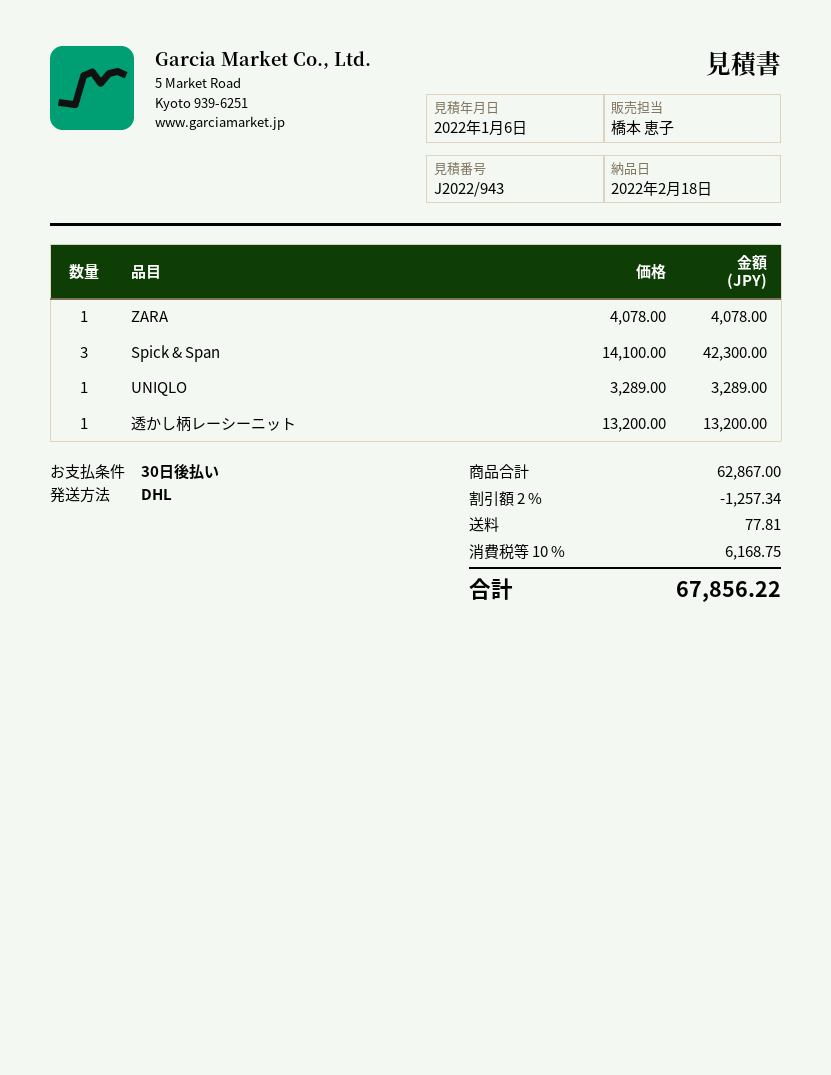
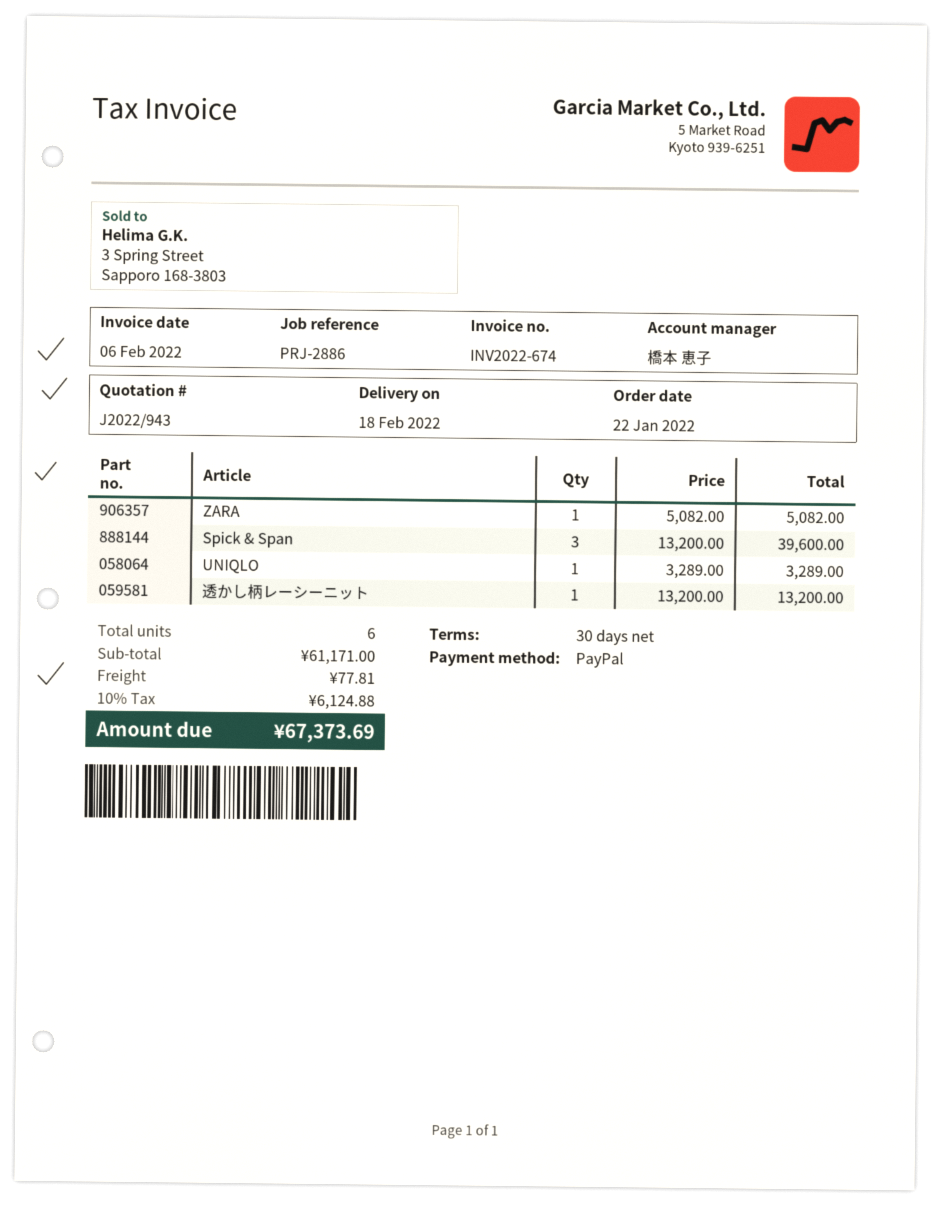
ZARA: 1 x 4078.00 = 4078.00 -> 1 x 5082.00 = 5082.00
Spick & Span: 3 x 14100.00 = 42300.00 -> 3 x 13200.00 = 39600.00
subtotal: 62867.00 -> 61171.00
discount: 2% = 1257.34 -> none
tax: 10% = 6168.75 -> 10% = 6124.88
total: 67856.22 -> 67373.69

